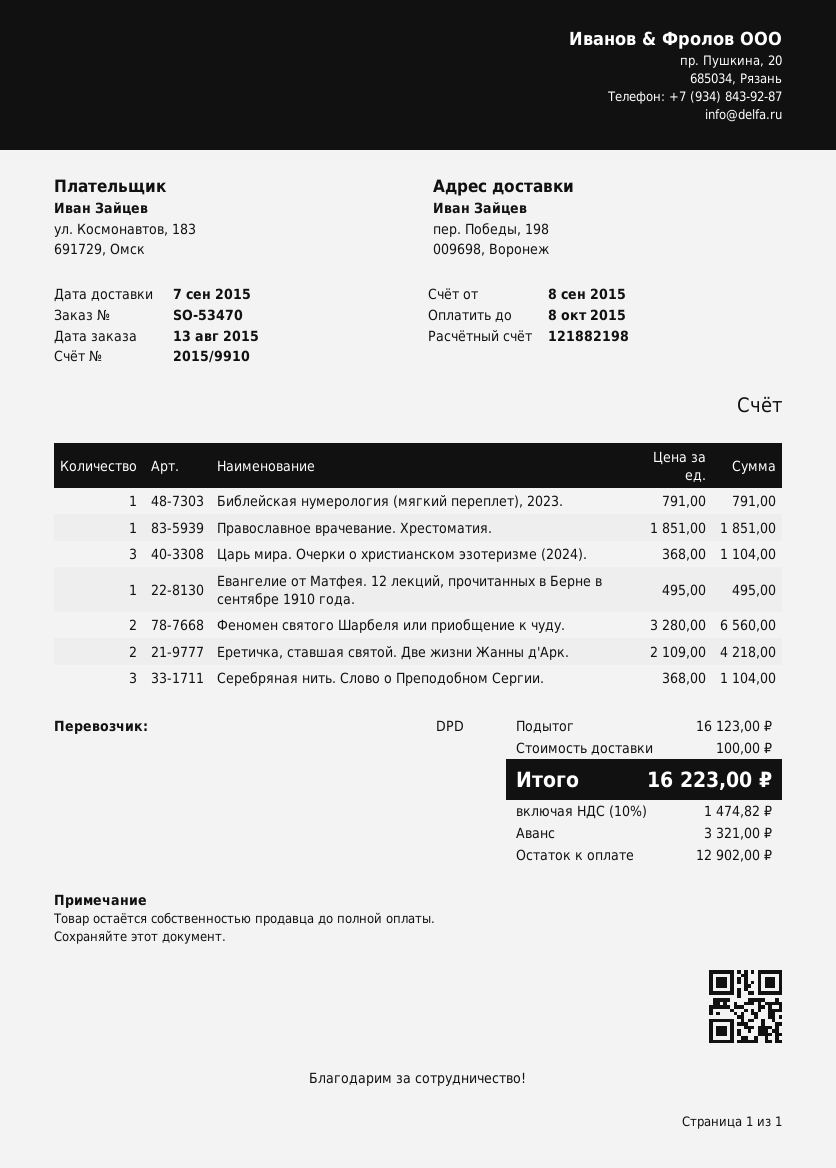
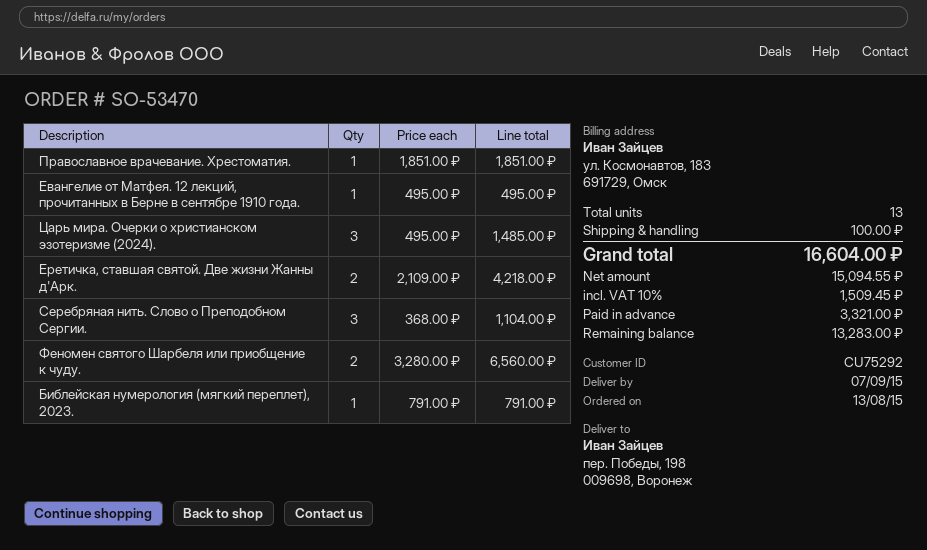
Царь мира. Очерки о христианском эзотеризме (2024).: 3 x 368.00 = 1104.00 -> 3 x 495.00 = 1485.00
tax: 10% = 1474.82 -> 10% = 1509.45
total: 16223.00 -> 16604.00
balance: 12902.00 -> 13283.00

